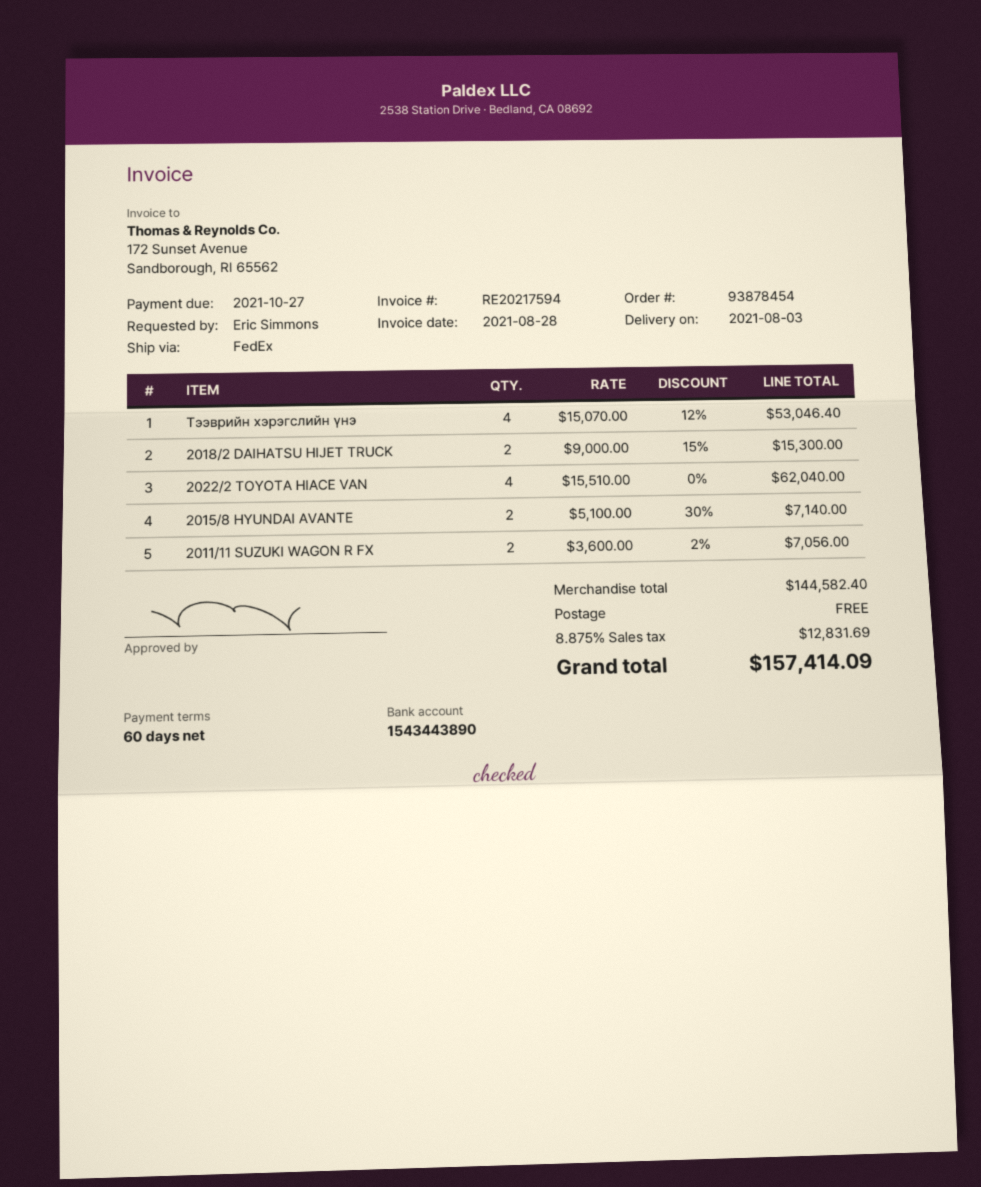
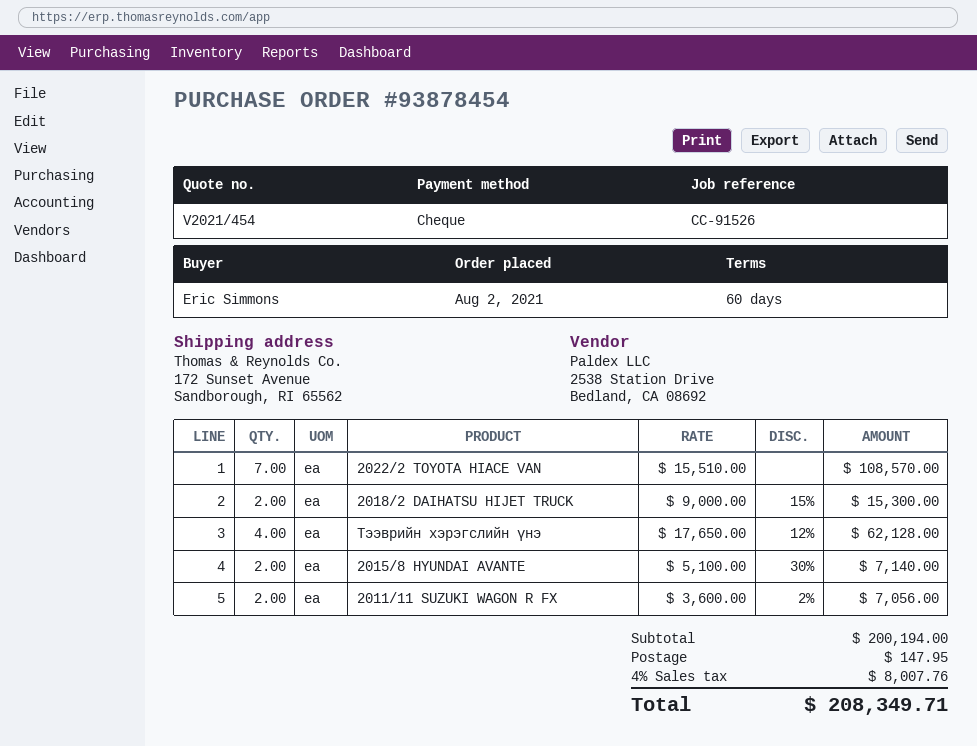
Тээврийн хэрэгслийн үнэ: 4 x 15070.00 - 12% = 53046.40 -> 4 x 17650.00 - 12% = 62128.00
2022/2 TOYOTA HIACE VAN: 4 x 15510.00 = 62040.00 -> 7 x 15510.00 = 108570.00
subtotal: 144582.40 -> 200194.00
shipping: 0.00 -> 147.95
tax: 8.875% = 12831.69 -> 4% = 8007.76
total: 157414.09 -> 208349.71

